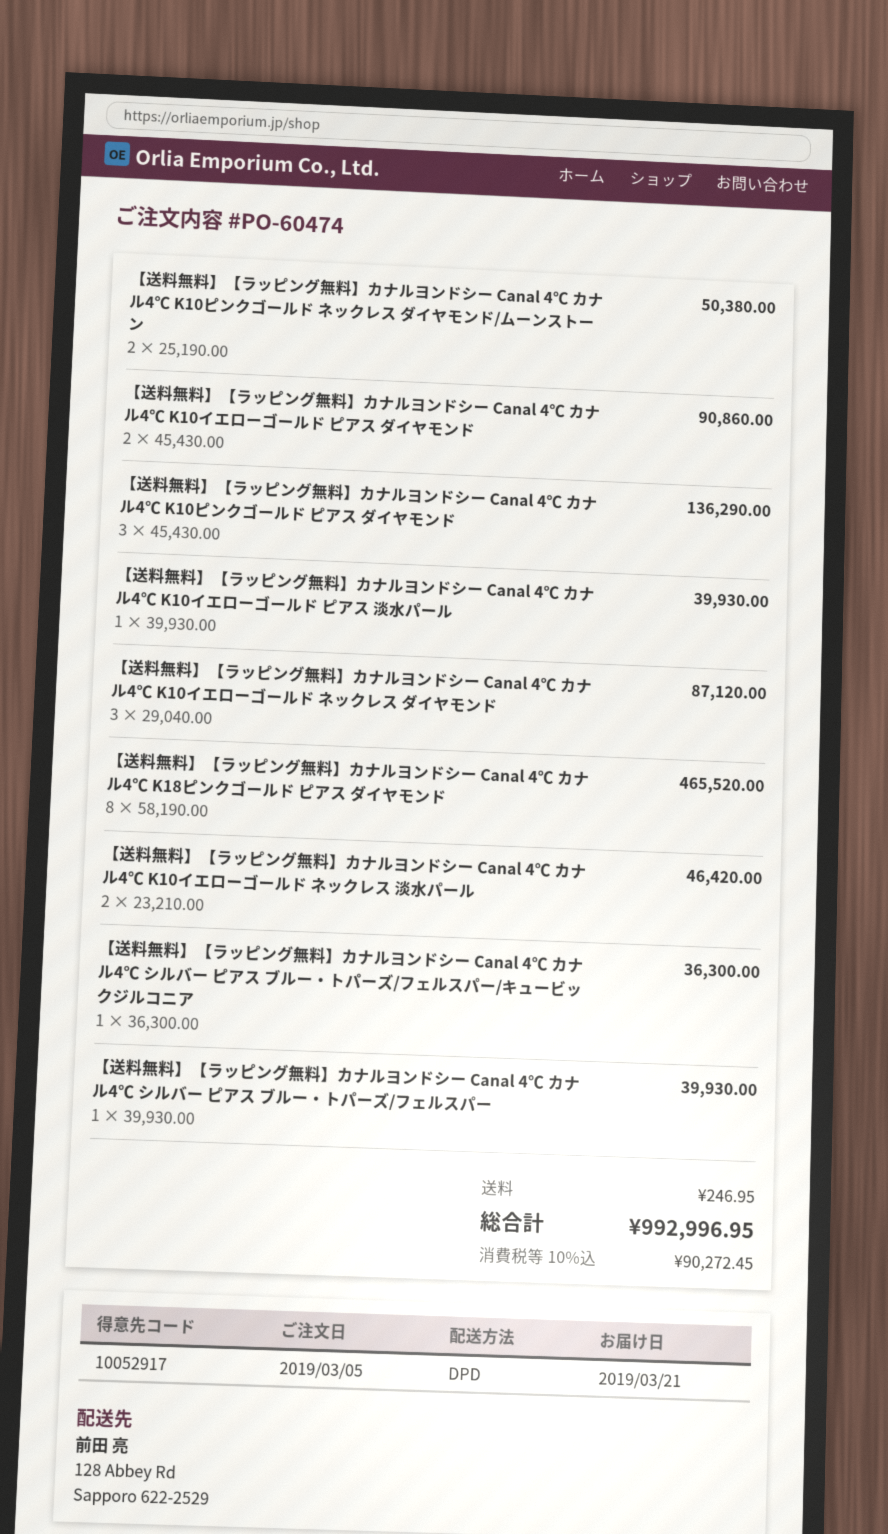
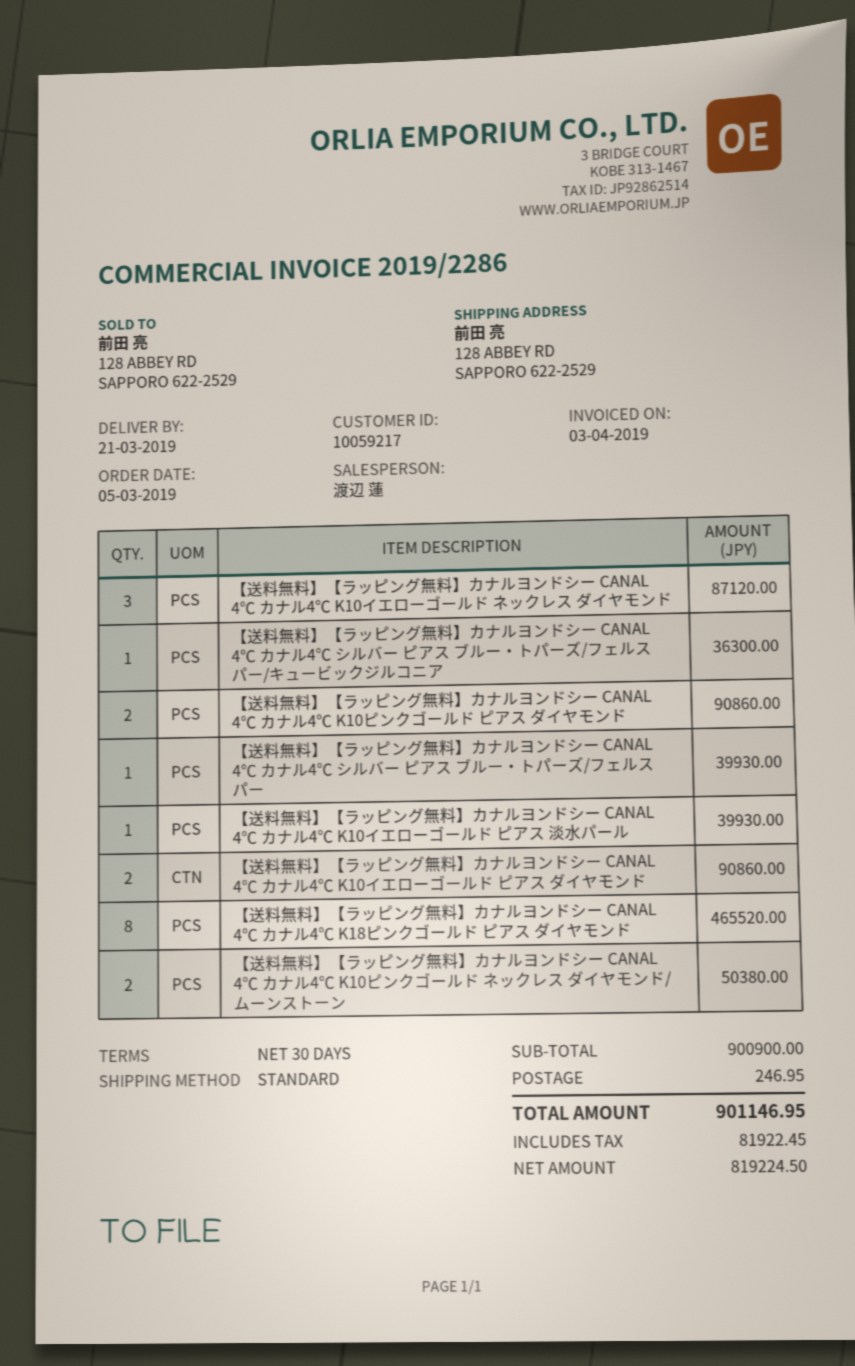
customer number: 10052917 -> 10059217
shipping method: DPD -> standard
【送料無料】【ラッピング無料】カナルヨンドシー Canal 4℃ カナル4℃ K10ピンクゴールド ピアス ダイヤモンド: 3 for 136290.00 -> 2 for 90860.00
【送料無料】【ラッピング無料】カナルヨンドシー Canal 4℃ カナル4℃ K10イエローゴールド ネックレス 淡水パール: 2 for 46420.00 -> none
tax: 90272.45 -> 81922.45
total: 992996.95 -> 901146.95

